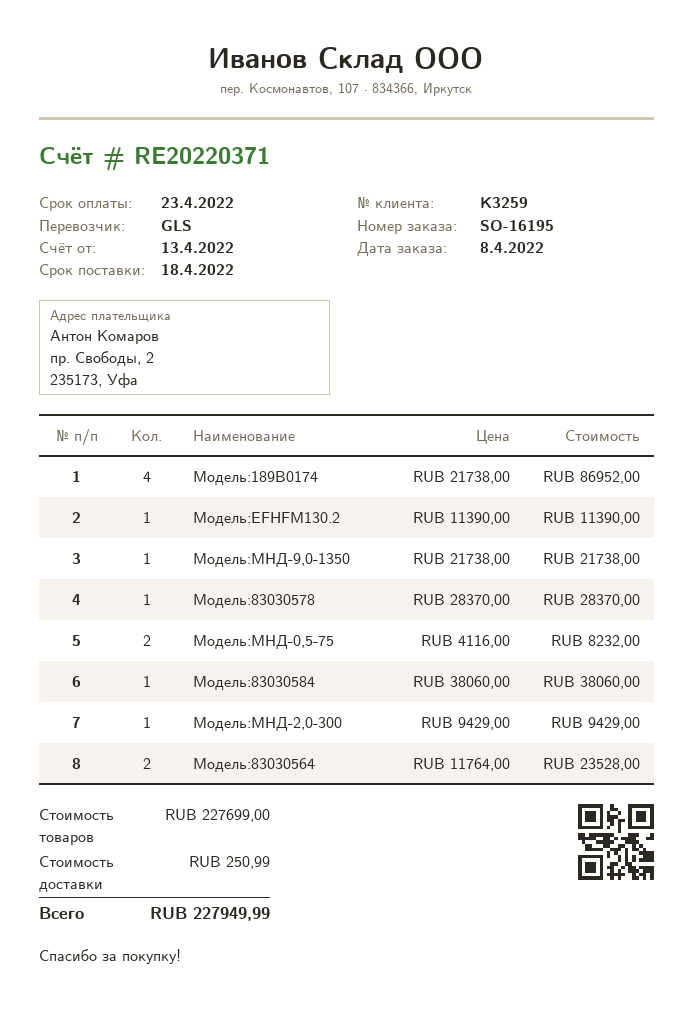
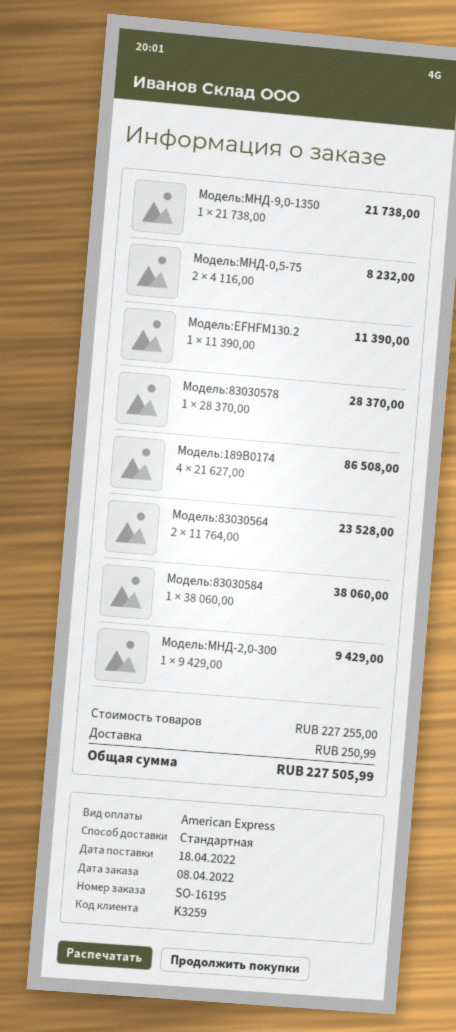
shipping method: GLS -> standard
Модель:189B0174: 4 x 21738.00 = 86952.00 -> 4 x 21627.00 = 86508.00
subtotal: 227699.00 -> 227255.00
total: 227949.99 -> 227505.99

